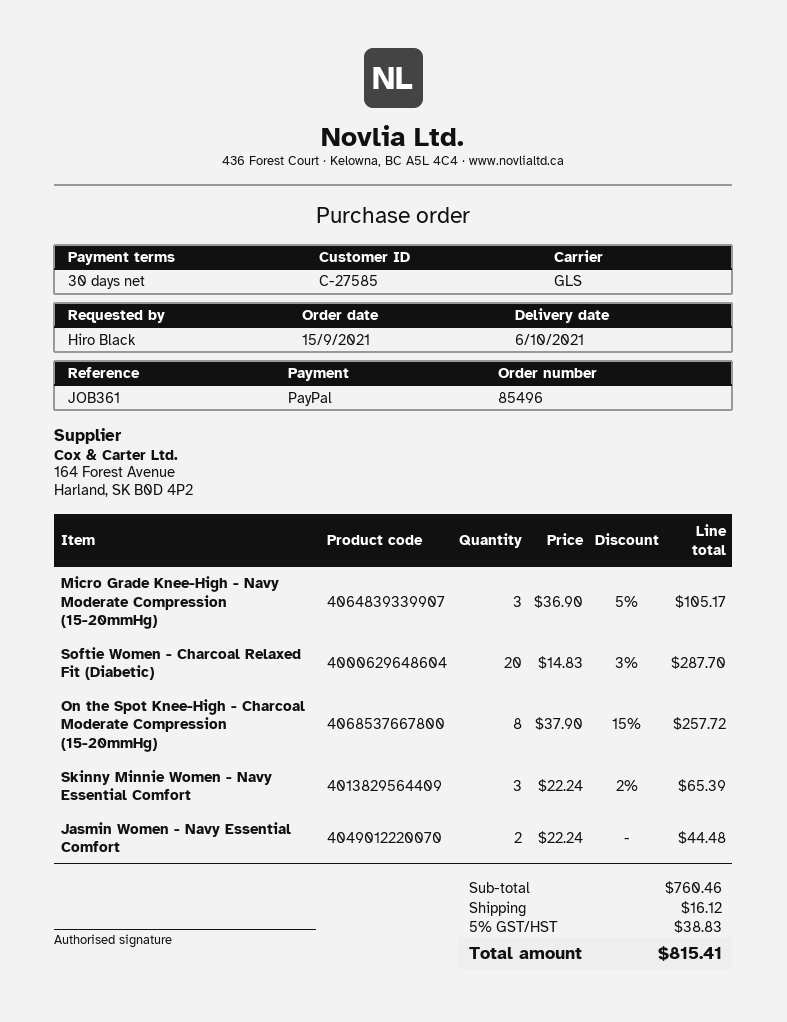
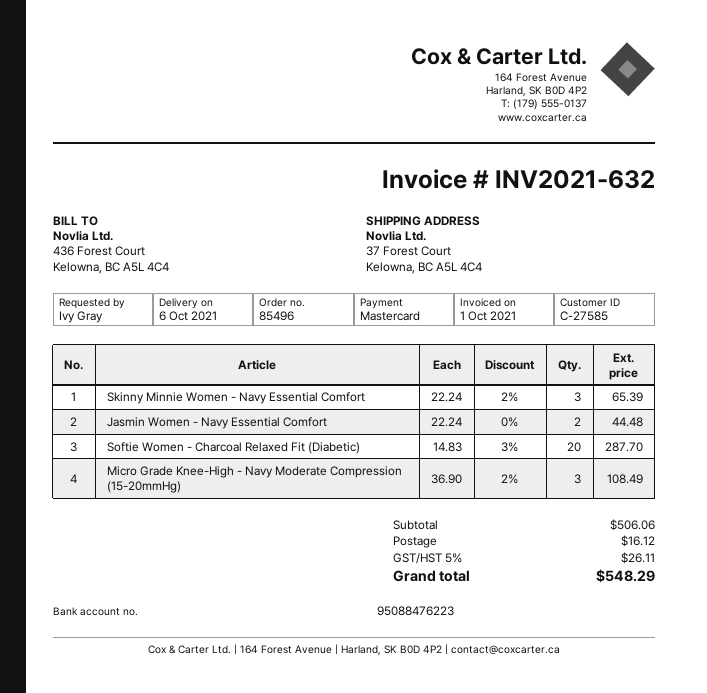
ordered by: Hiro Black -> Ivy Gray
payment method: PayPal -> Mastercard
Micro Grade Knee-High - Navy Moderate Compression (15-20mmHg): 3 x 36.90 - 5% = 105.17 -> 3 x 36.90 - 2% = 108.49
On the Spot Knee-High - Charcoal Moderate Compression (15-20mmHg): 8 x 37.90 - 15% = 257.72 -> none
subtotal: 760.46 -> 506.06
tax: 5% = 38.83 -> 5% = 26.11
total: 815.41 -> 548.29

